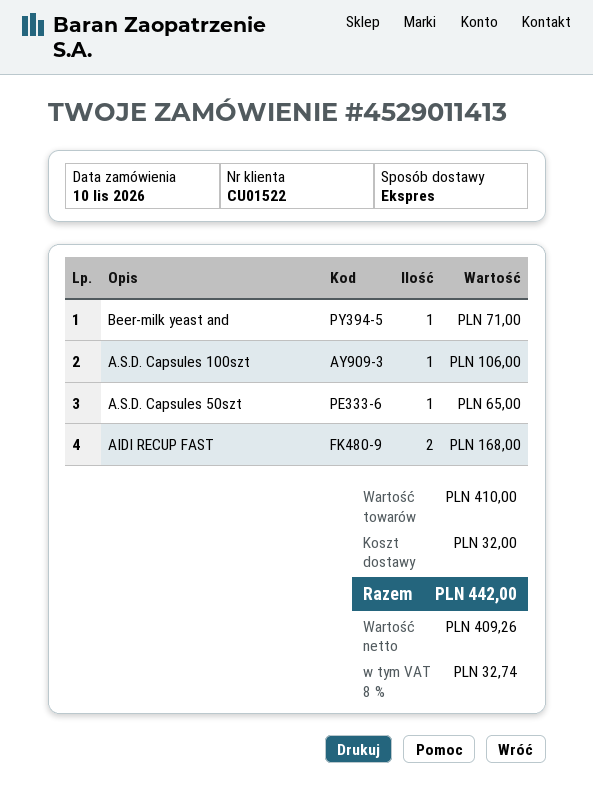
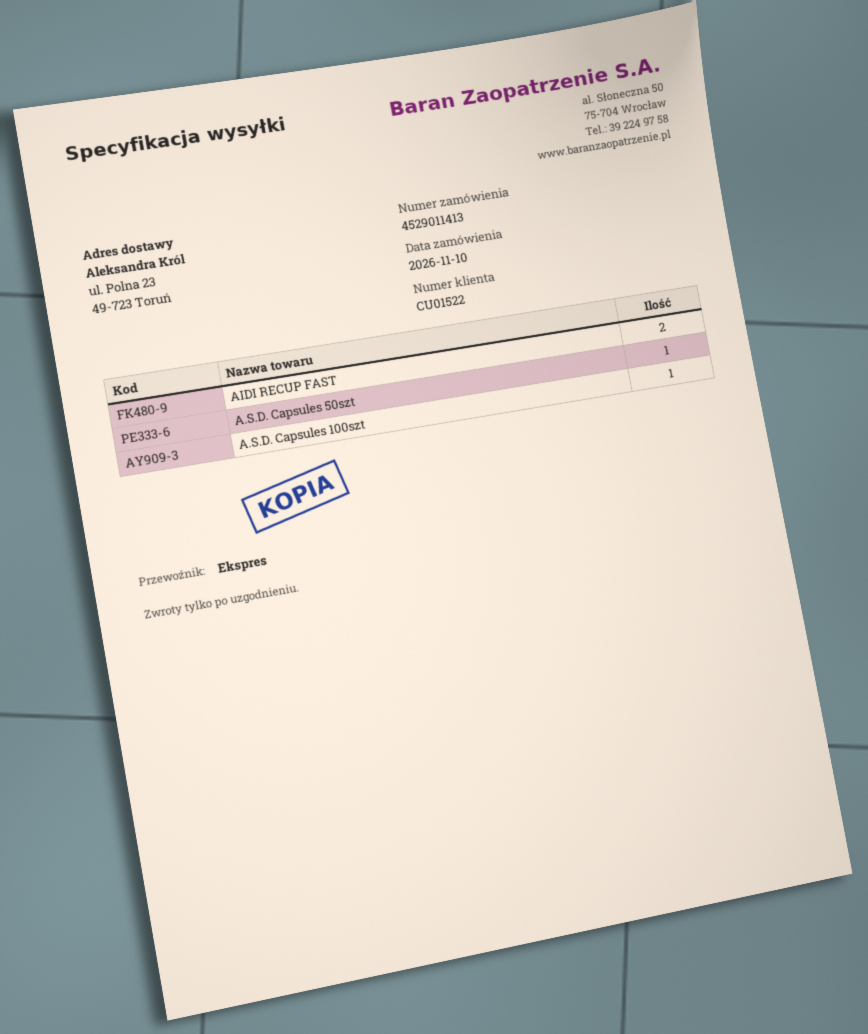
Beer-milk yeast and: 1 -> none

